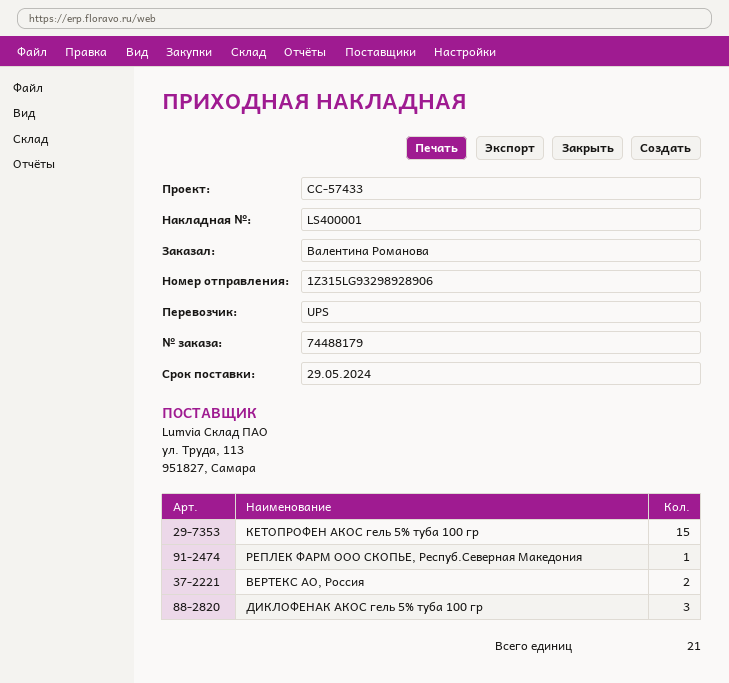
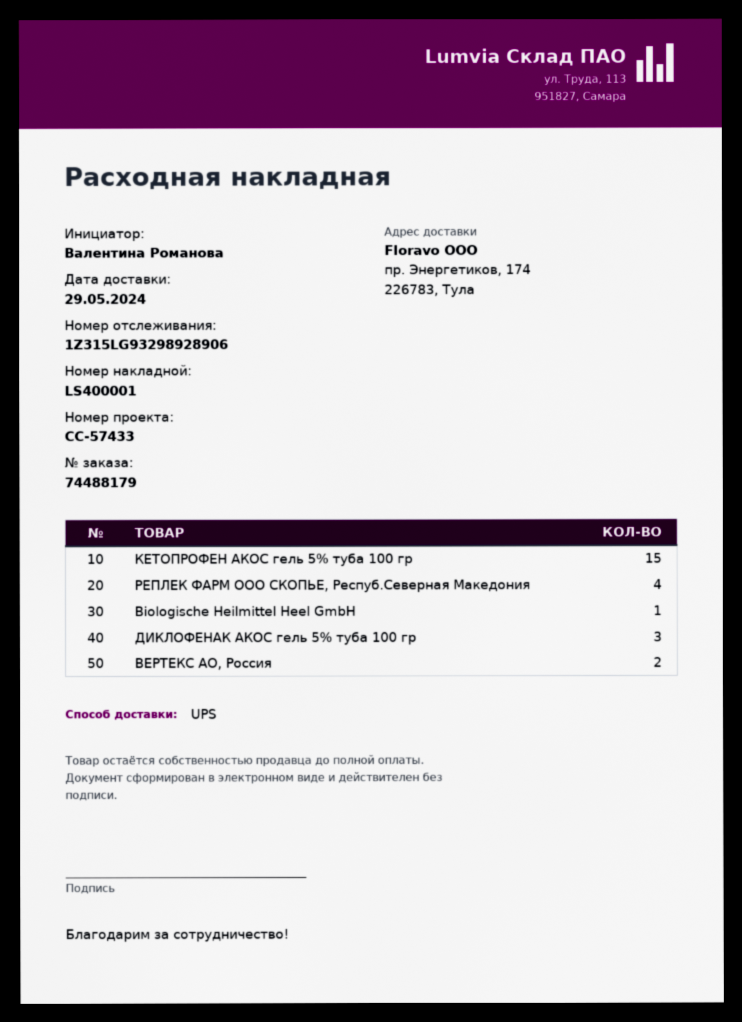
РЕПЛЕК ФАРМ ООО СКОПЬЕ, Респуб.Северная Македония: 1 -> 4
Biologische Heilmittel Heel GmbH: none -> 1

